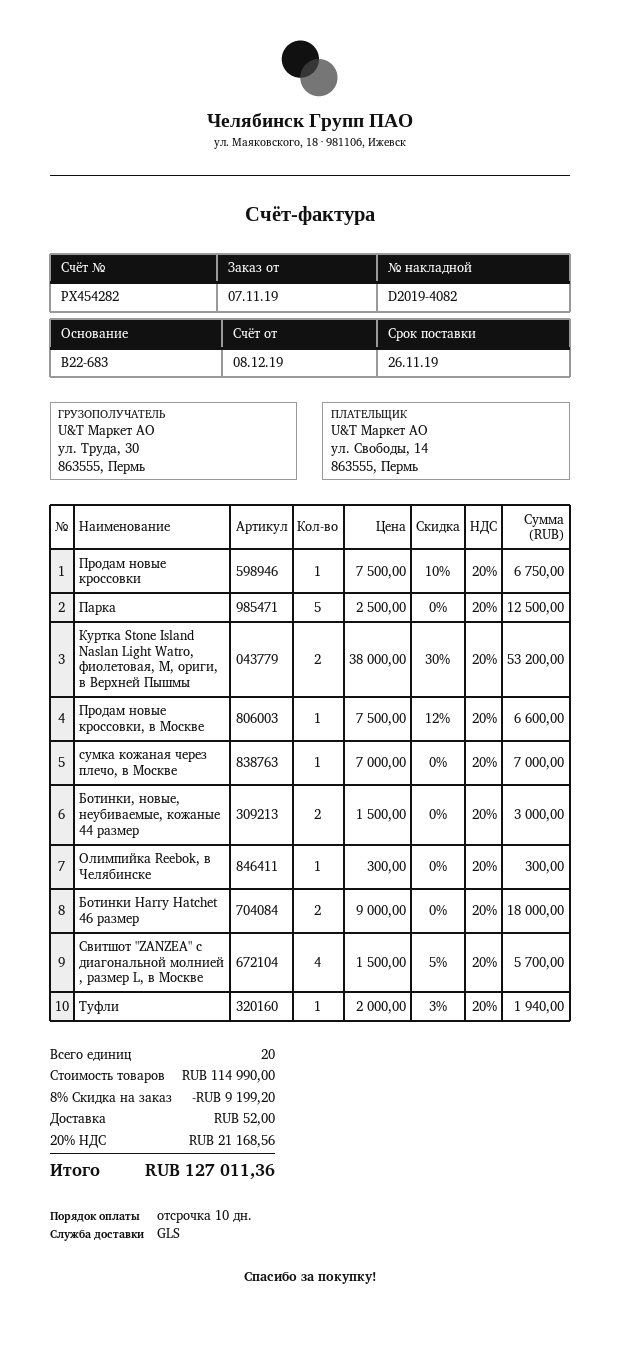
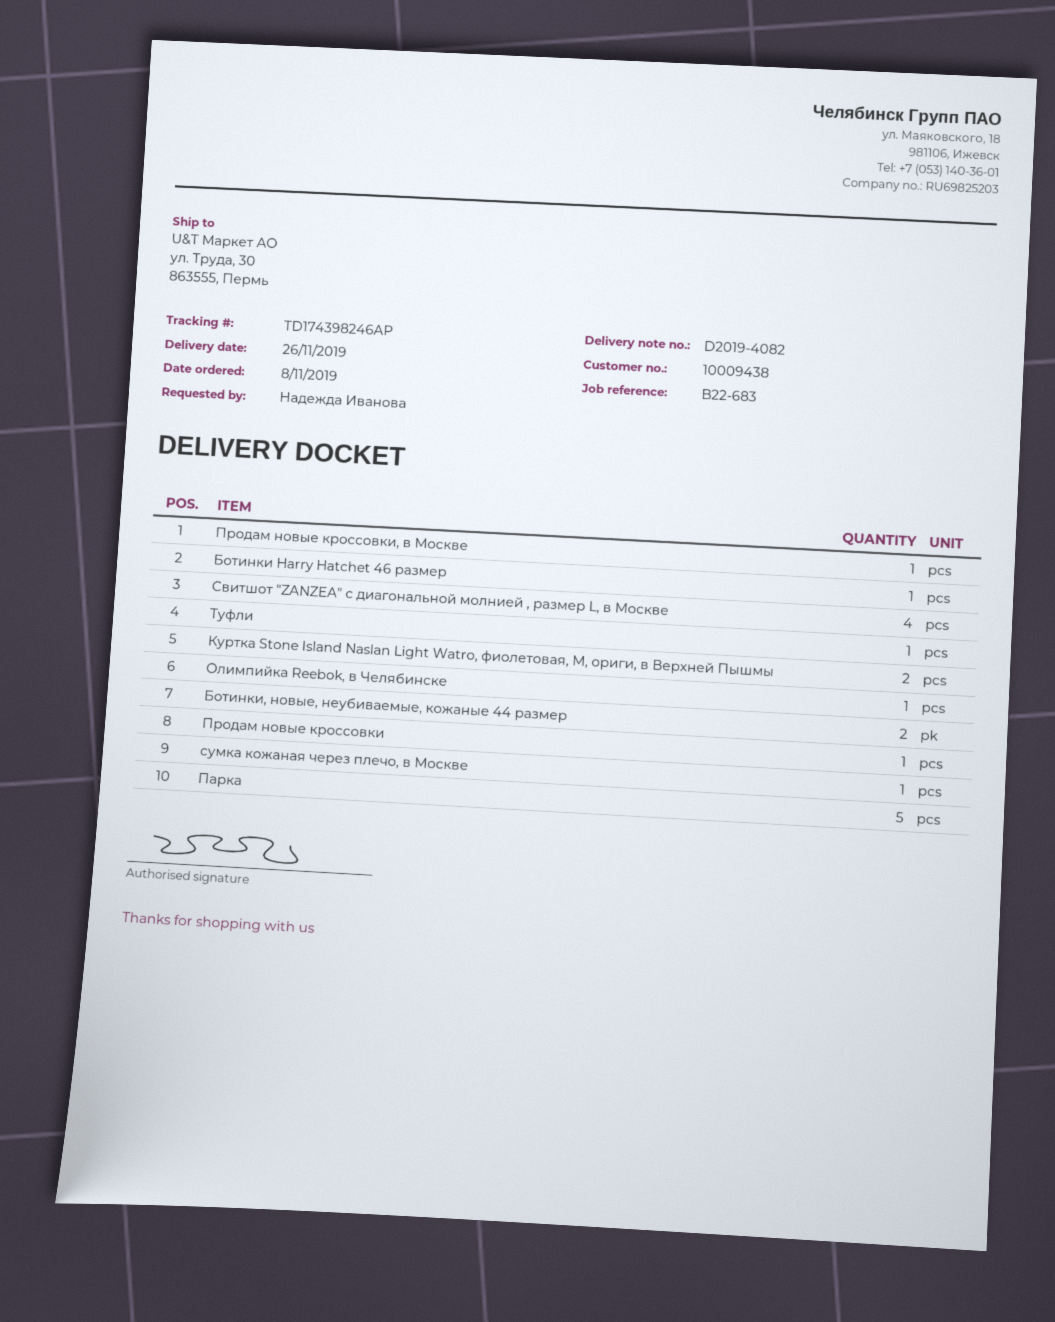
order date: 2019-11-07 -> 2019-11-08
Ботинки Harry Hatchet 46 размер: 2 -> 1

